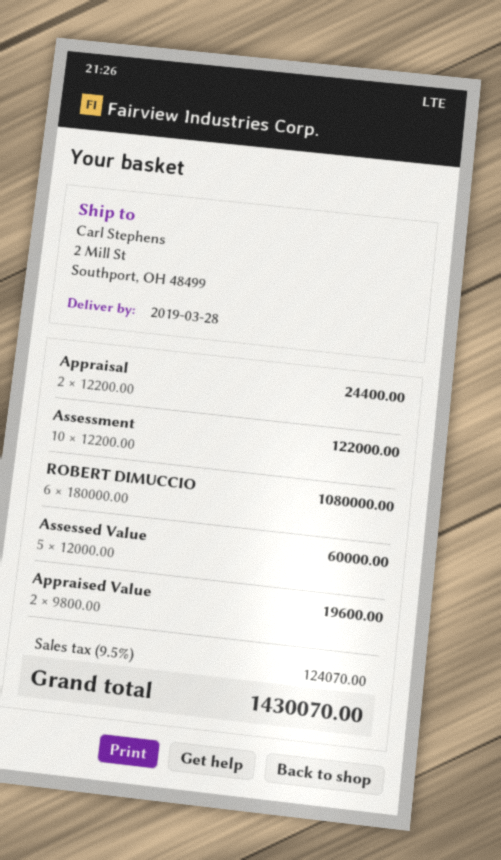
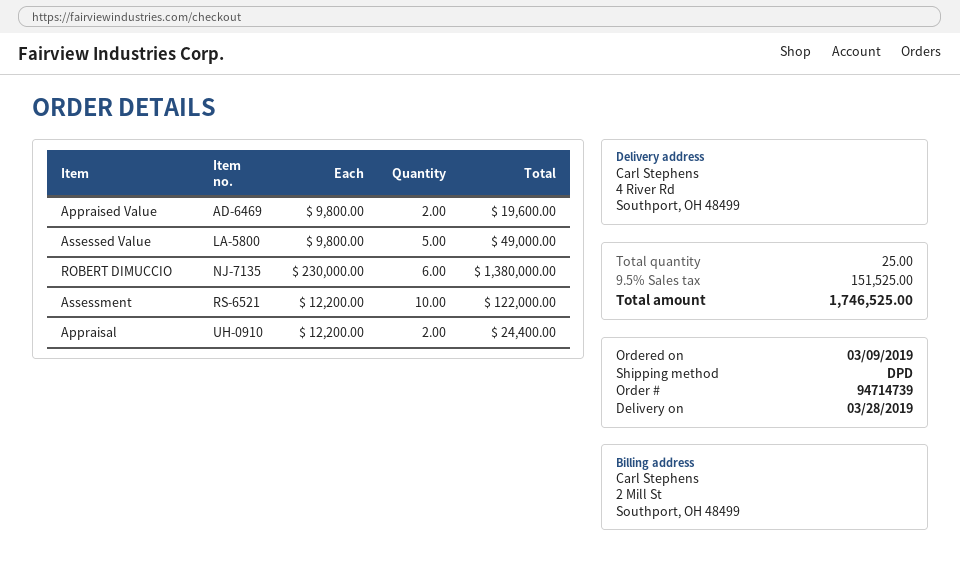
ship to: 2 Mill St, Southport, OH 48499 -> 4 River Rd, Southport, OH 48499
ROBERT DIMUCCIO: 6 x 180000.00 = 1080000.00 -> 6 x 230000.00 = 1380000.00
Assessed Value: 5 x 12000.00 = 60000.00 -> 5 x 9800.00 = 49000.00
tax: 9.5% = 124070.00 -> 9.5% = 151525.00
total: 1430070.00 -> 1746525.00

